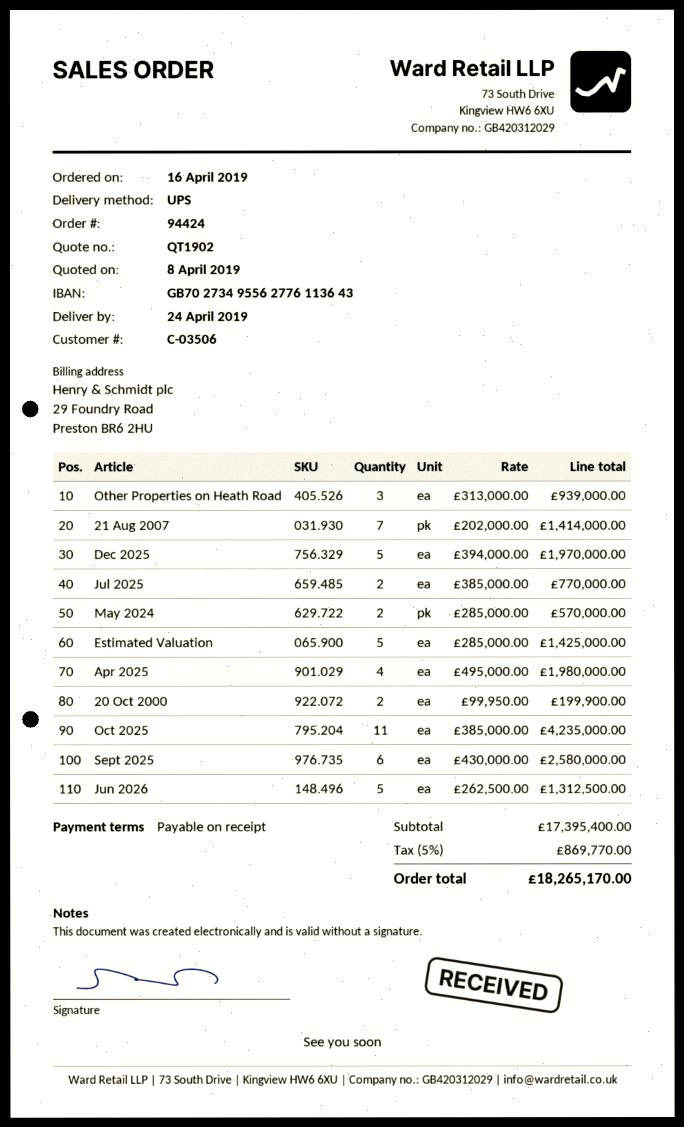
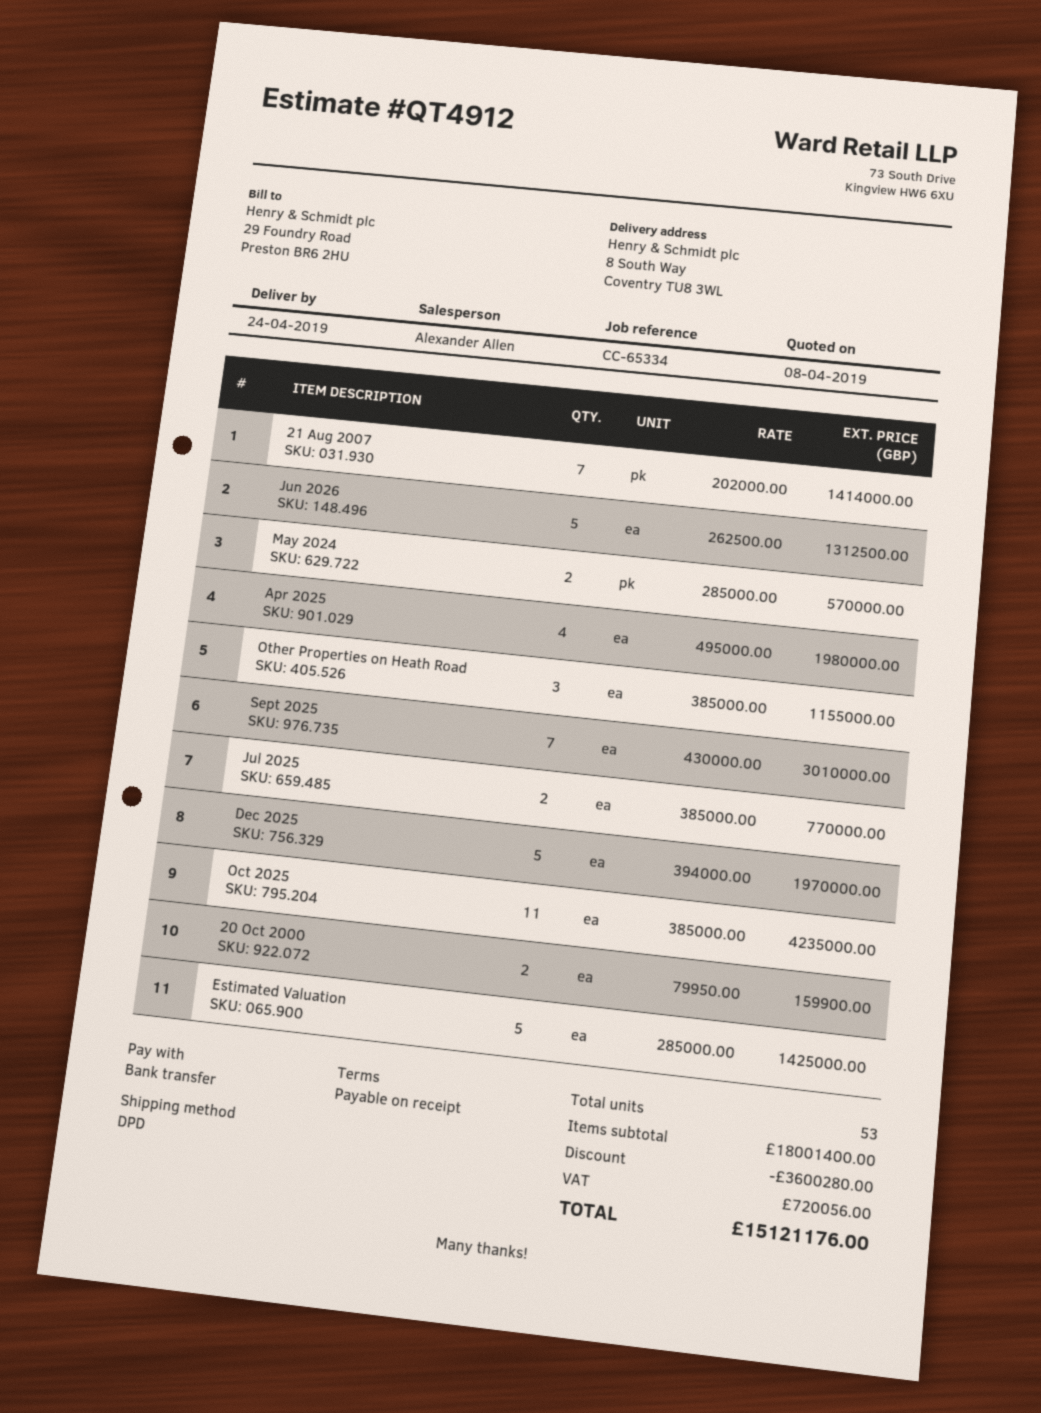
quote number: QT1902 -> QT4912
shipping method: UPS -> DPD
Other Properties on Heath Road: 3 x 313000.00 = 939000.00 -> 3 x 385000.00 = 1155000.00
20 Oct 2000: 2 x 99950.00 = 199900.00 -> 2 x 79950.00 = 159900.00
Sept 2025: 6 x 430000.00 = 2580000.00 -> 7 x 430000.00 = 3010000.00
subtotal: 17395400.00 -> 18001400.00
discount: none -> 3600280.00
tax: 869770.00 -> 720056.00
total: 18265170.00 -> 15121176.00

